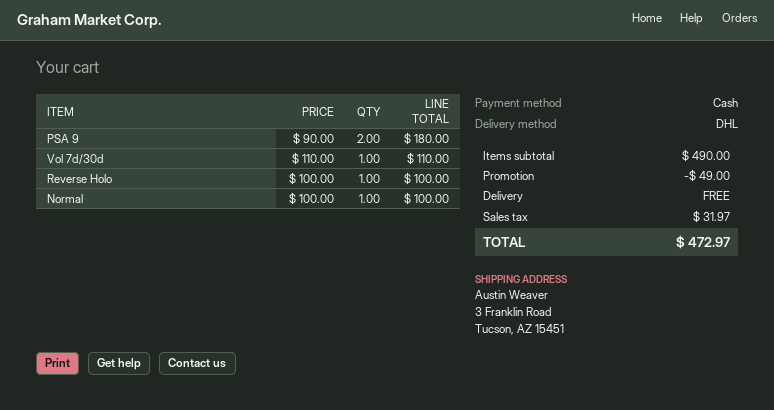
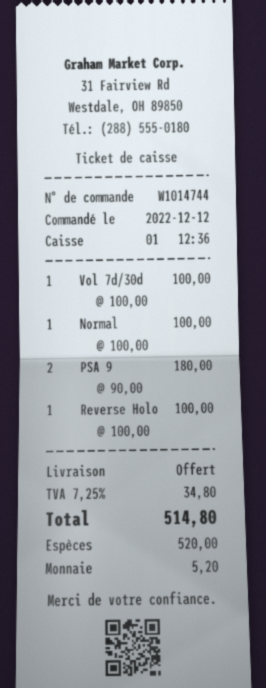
Vol 7d/30d: 1 x 110.00 = 110.00 -> 1 x 100.00 = 100.00
discount: 49.00 -> none
tax: 31.97 -> 34.80
total: 472.97 -> 514.80

